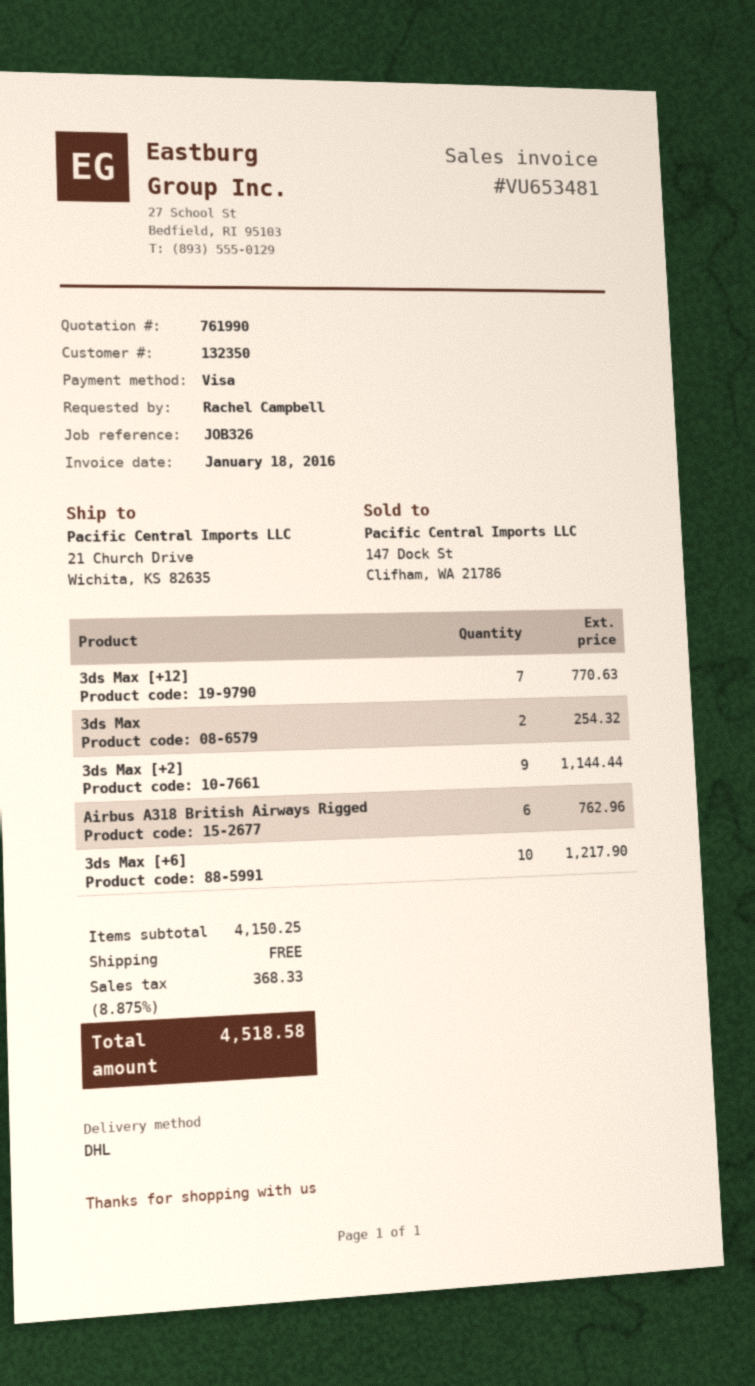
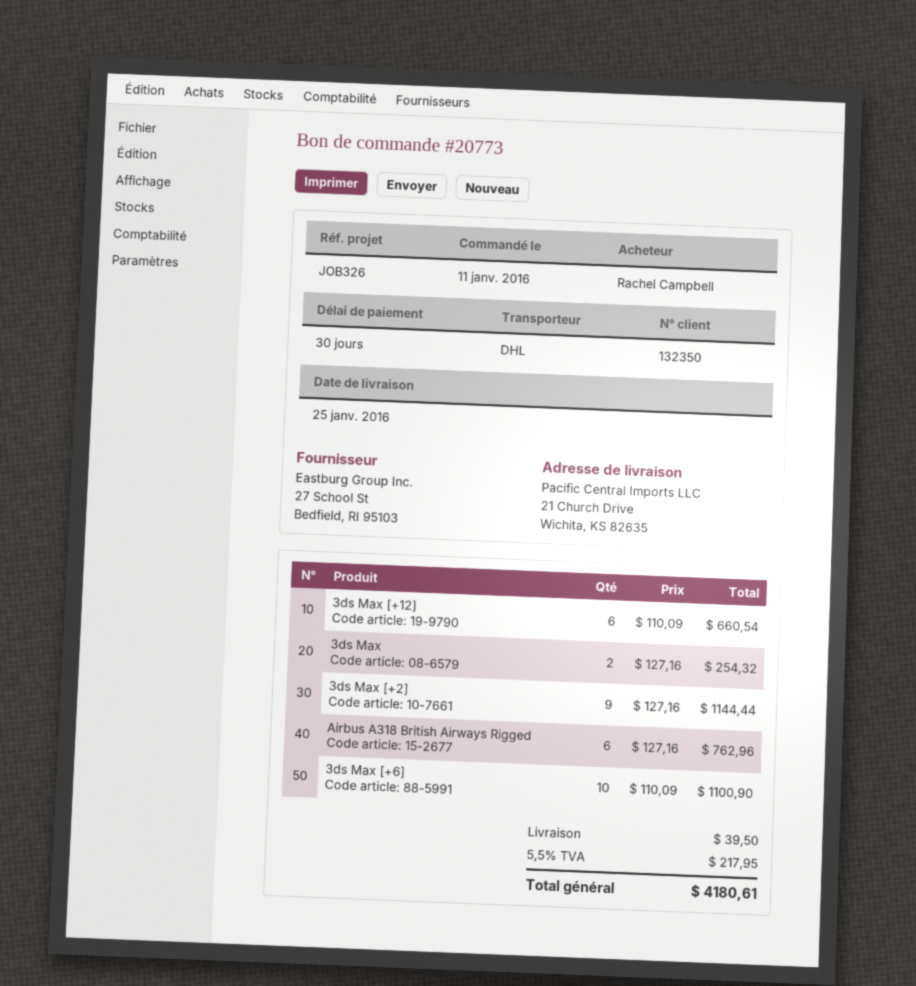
3ds Max [+12]: 7 for 770.63 -> 6 for 660.54
3ds Max [+6]: 10 for 1217.90 -> 10 for 1100.90
shipping: 0.00 -> 39.50
tax: 8.875% = 368.33 -> 5.5% = 217.95
total: 4518.58 -> 4180.61

